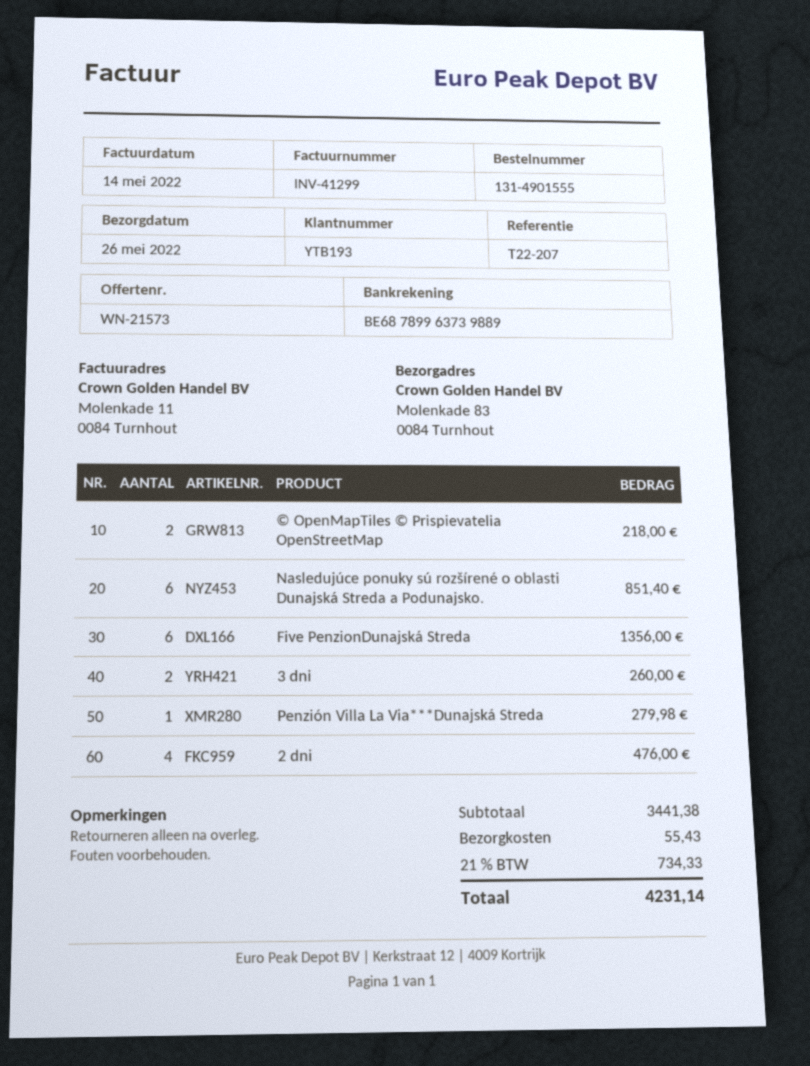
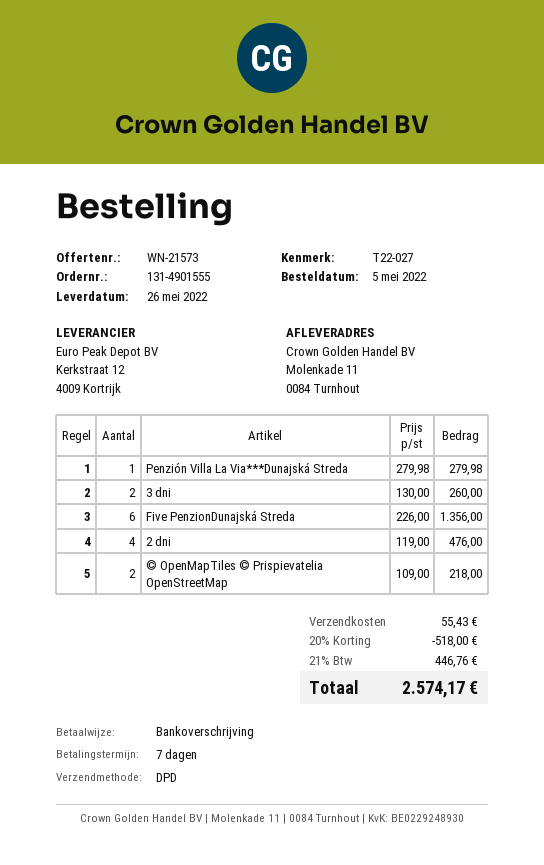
reference: T22-207 -> T22-027
ship to: Molenkade 83, 0084 Turnhout -> Molenkade 11, 0084 Turnhout
Nasledujúce ponuky sú rozšírené o oblasti Dunajská Streda a Podunajsko.: 6 for 851.40 -> none
discount: none -> 20% = 518.00
tax: 21% = 734.33 -> 21% = 446.76
total: 4231.14 -> 2574.17

